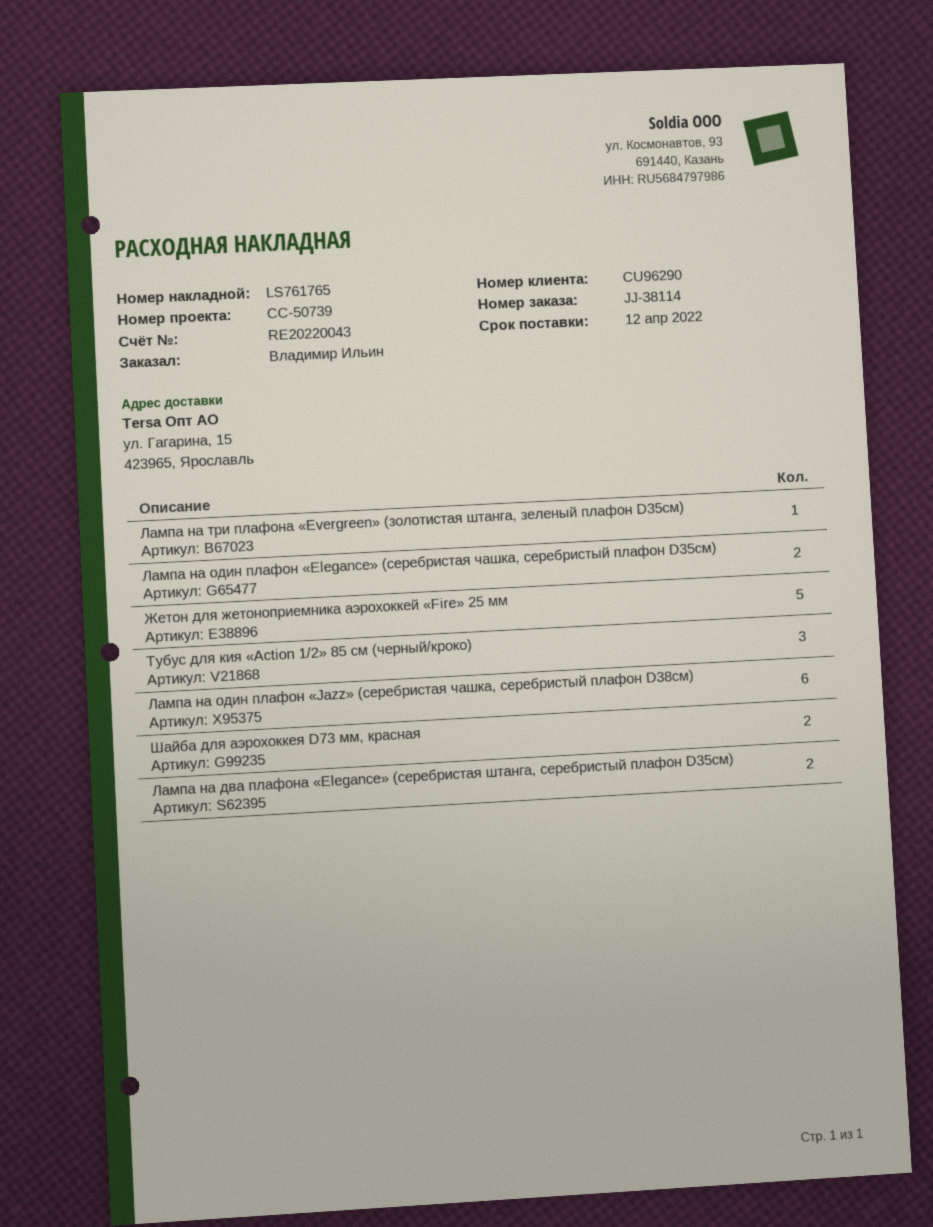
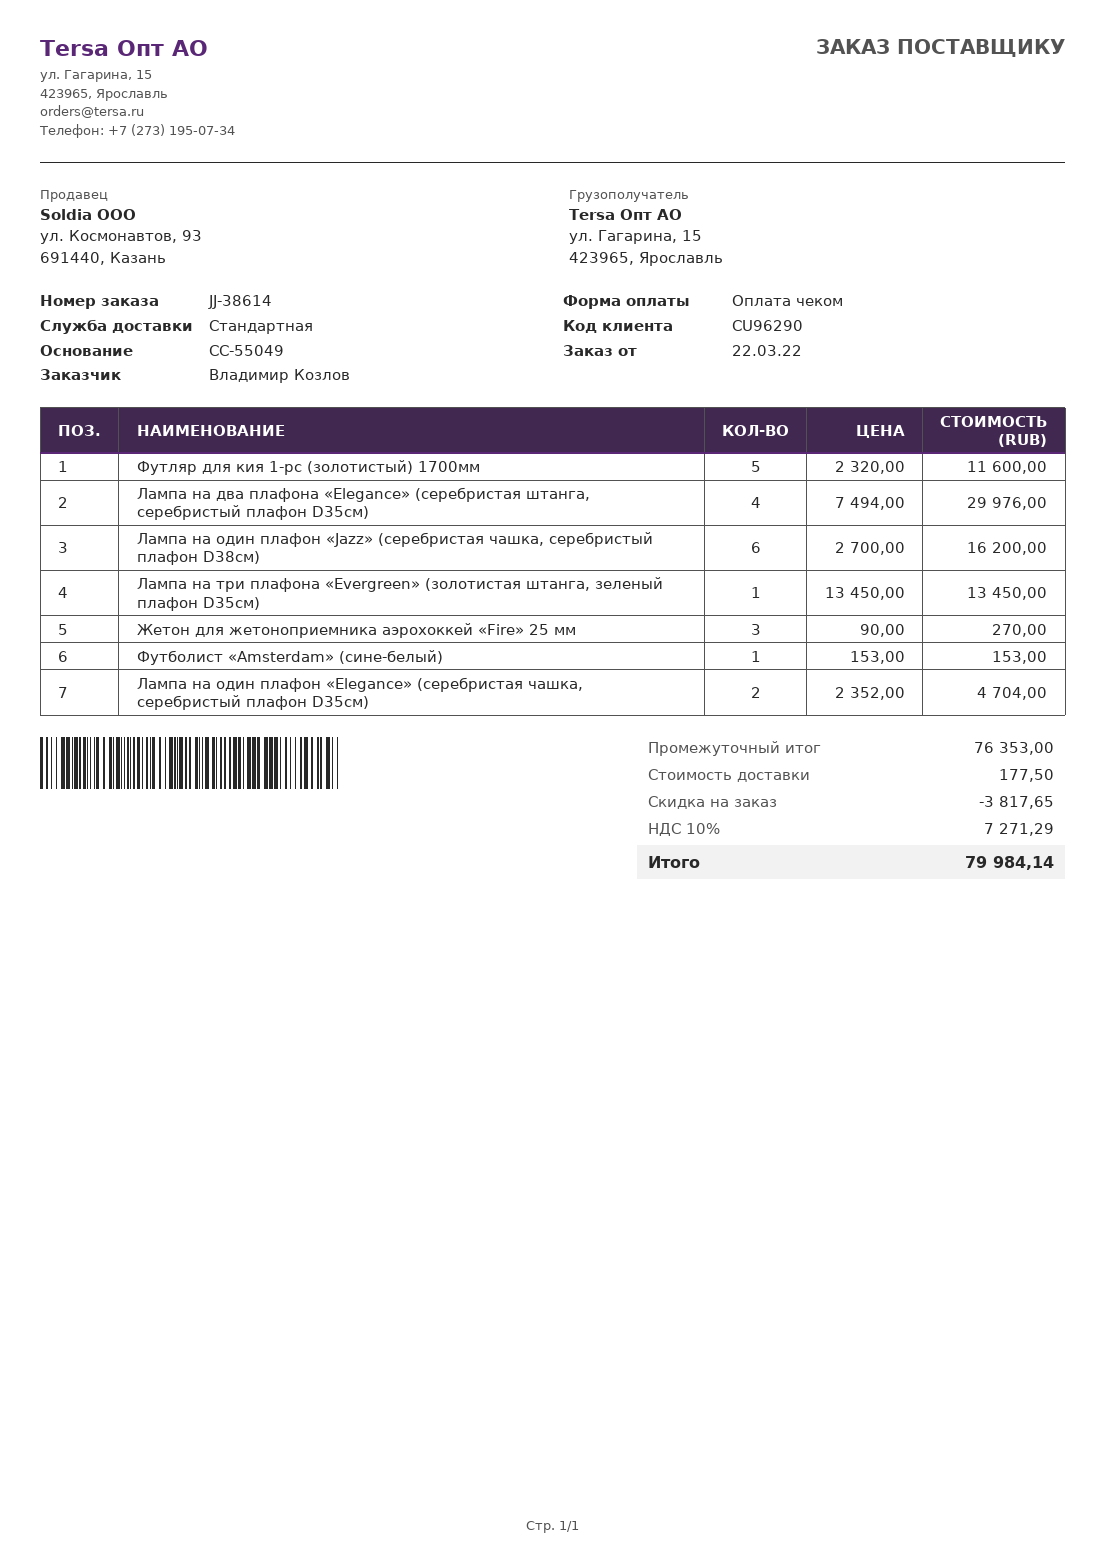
order number: JJ-38114 -> JJ-38614
reference: CC-50739 -> CC-55049
ordered by: Владимир Ильин -> Владимир Козлов
Жетон для жетоноприемника аэрохоккей «Fire» 25 мм: 5 -> 3
Тубус для кия «Action 1/2» 85 см (черный/кроко): 3 -> none
Шайба для аэрохоккея D73 мм, красная: 2 -> none
Лампа на два плафона «Elegance» (серебристая штанга, серебристый плафон D35см): 2 -> 4
Футляр для кия 1-pc (золотистый) 1700мм: none -> 5
Футболист «Amsterdam» (сине-белый): none -> 1

